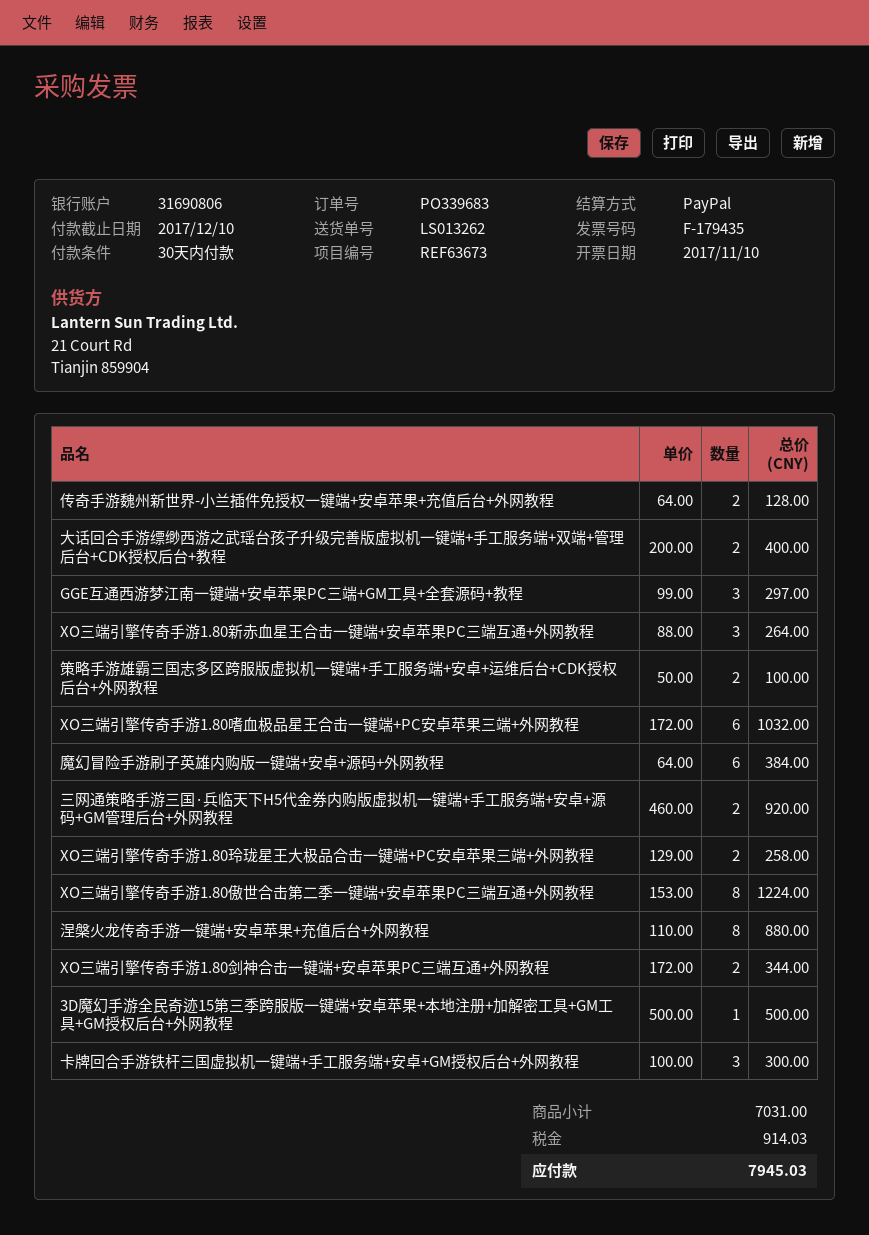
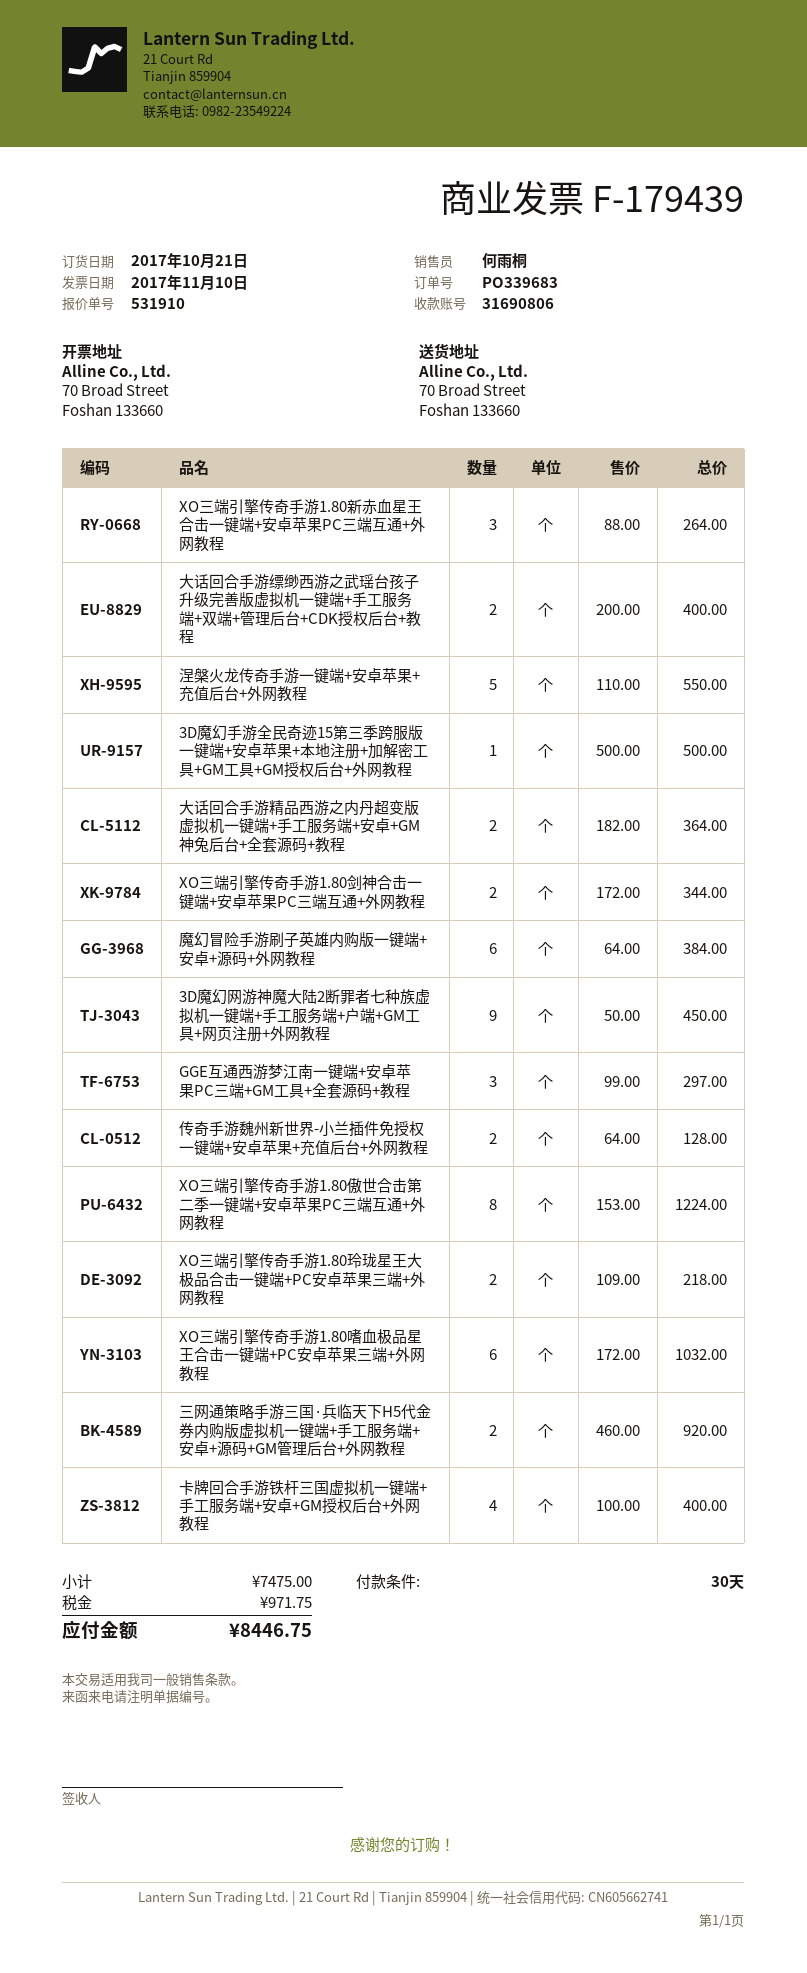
invoice number: F-179435 -> F-179439
策略手游雄霸三国志多区跨服版虚拟机一键端+手工服务端+安卓+运维后台+CDK授权后台+外网教程: 2 x 50.00 = 100.00 -> none
XO三端引擎传奇手游1.80玲珑星王大极品合击一键端+PC安卓苹果三端+外网教程: 2 x 129.00 = 258.00 -> 2 x 109.00 = 218.00
涅槃火龙传奇手游一键端+安卓苹果+充值后台+外网教程: 8 x 110.00 = 880.00 -> 5 x 110.00 = 550.00
卡牌回合手游铁杆三国虚拟机一键端+手工服务端+安卓+GM授权后台+外网教程: 3 x 100.00 = 300.00 -> 4 x 100.00 = 400.00
大话回合手游精品西游之内丹超变版虚拟机一键端+手工服务端+安卓+GM神兔后台+全套源码+教程: none -> 2 x 182.00 = 364.00
3D魔幻网游神魔大陆2断罪者七种族虚拟机一键端+手工服务端+户端+GM工具+网页注册+外网教程: none -> 9 x 50.00 = 450.00
subtotal: 7031.00 -> 7475.00
tax: 914.03 -> 971.75
total: 7945.03 -> 8446.75

